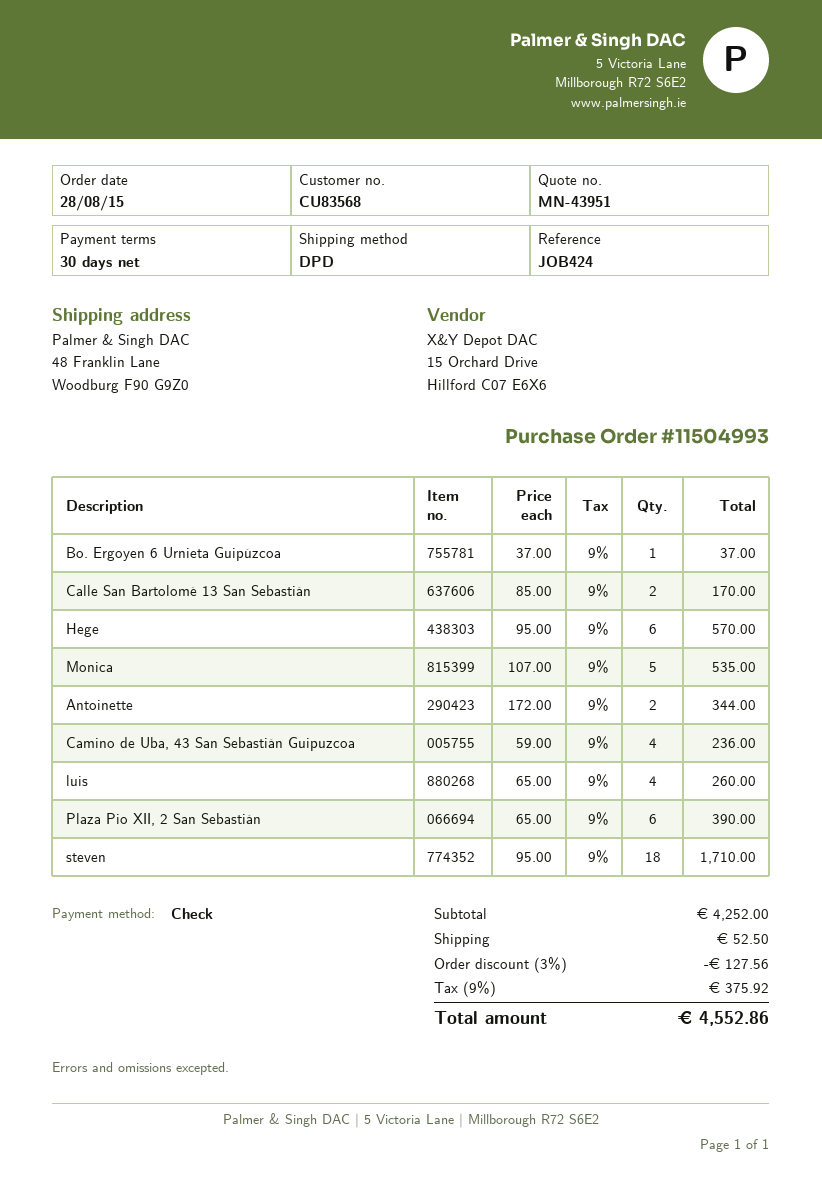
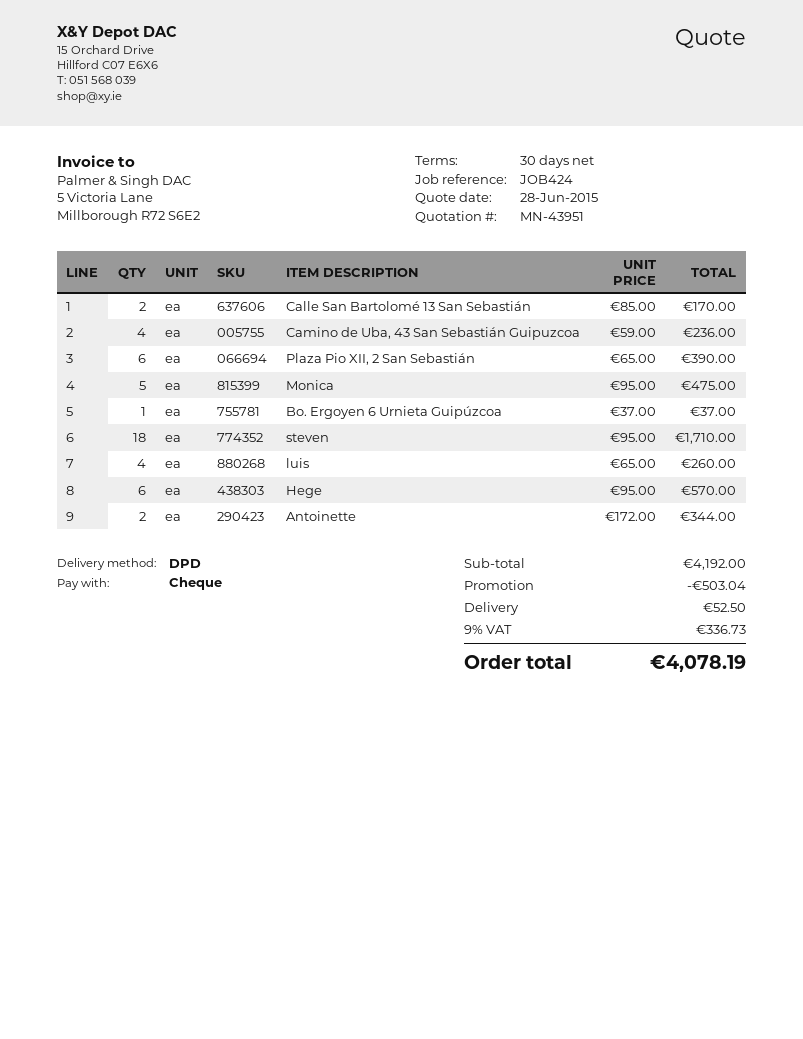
Monica: 5 x 107.00 = 535.00 -> 5 x 95.00 = 475.00
subtotal: 4252.00 -> 4192.00
discount: 127.56 -> 503.04
tax: 9% = 375.92 -> 9% = 336.73
total: 4552.86 -> 4078.19

